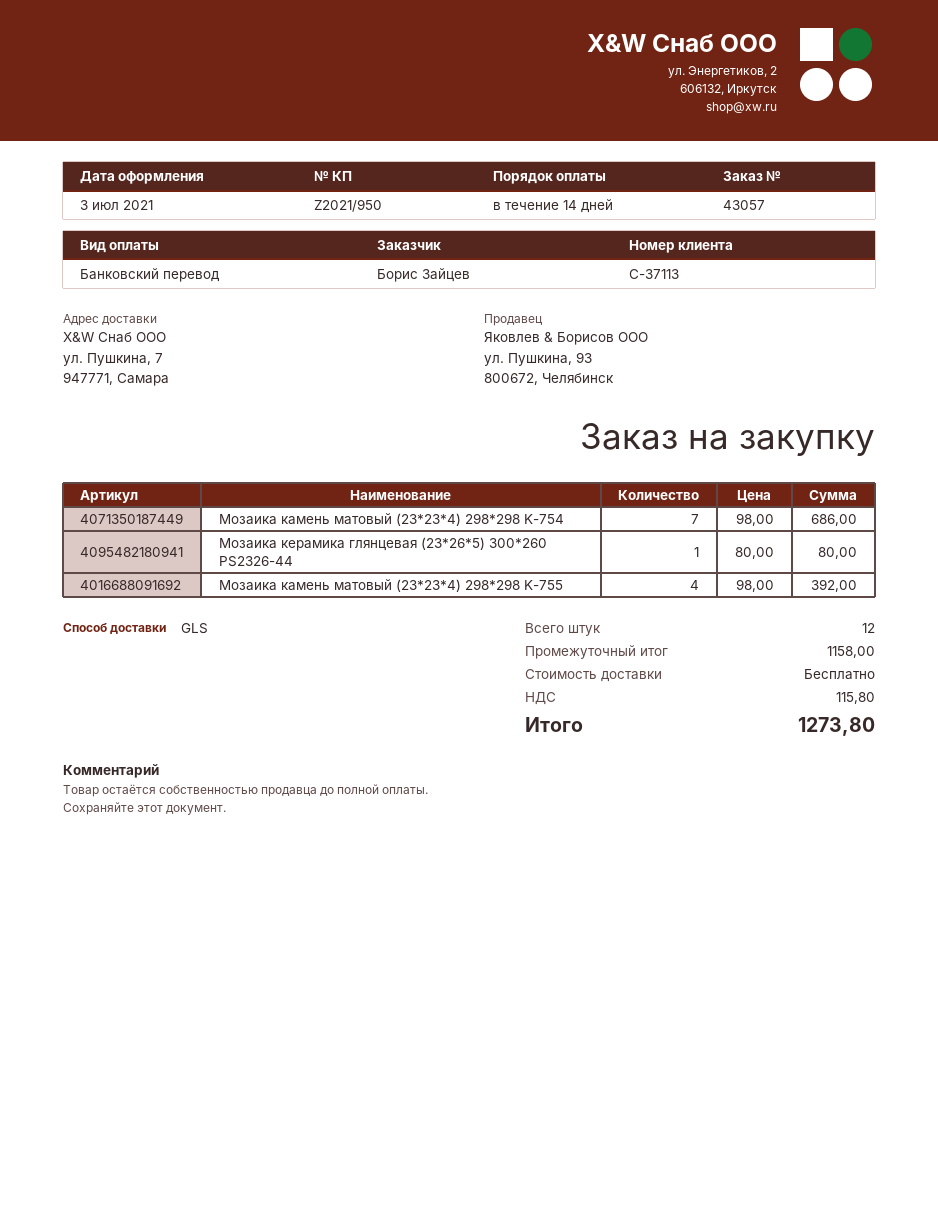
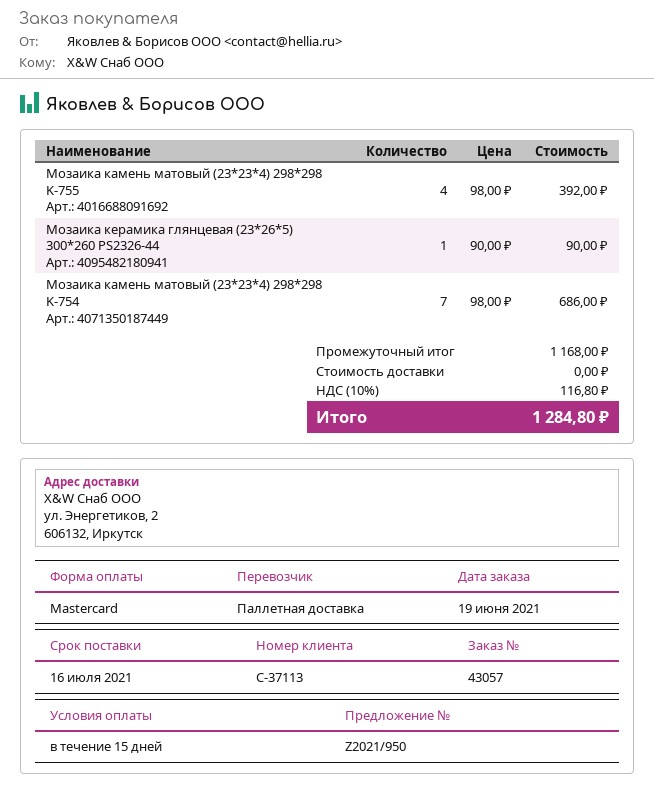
order date: 2021-07-03 -> 2021-06-19
payment terms: 14 days -> 15 days
payment method: bank transfer -> Mastercard
shipping method: GLS -> pallet freight
ship to: ул. Пушкина, 7, 947771, Самара -> ул. Энергетиков, 2, 606132, Иркутск
Мозаика керамика глянцевая (23*26*5) 300*260 PS2326-44: 1 x 80.00 = 80.00 -> 1 x 90.00 = 90.00
subtotal: 1158.00 -> 1168.00
tax: 115.80 -> 116.80
total: 1273.80 -> 1284.80

